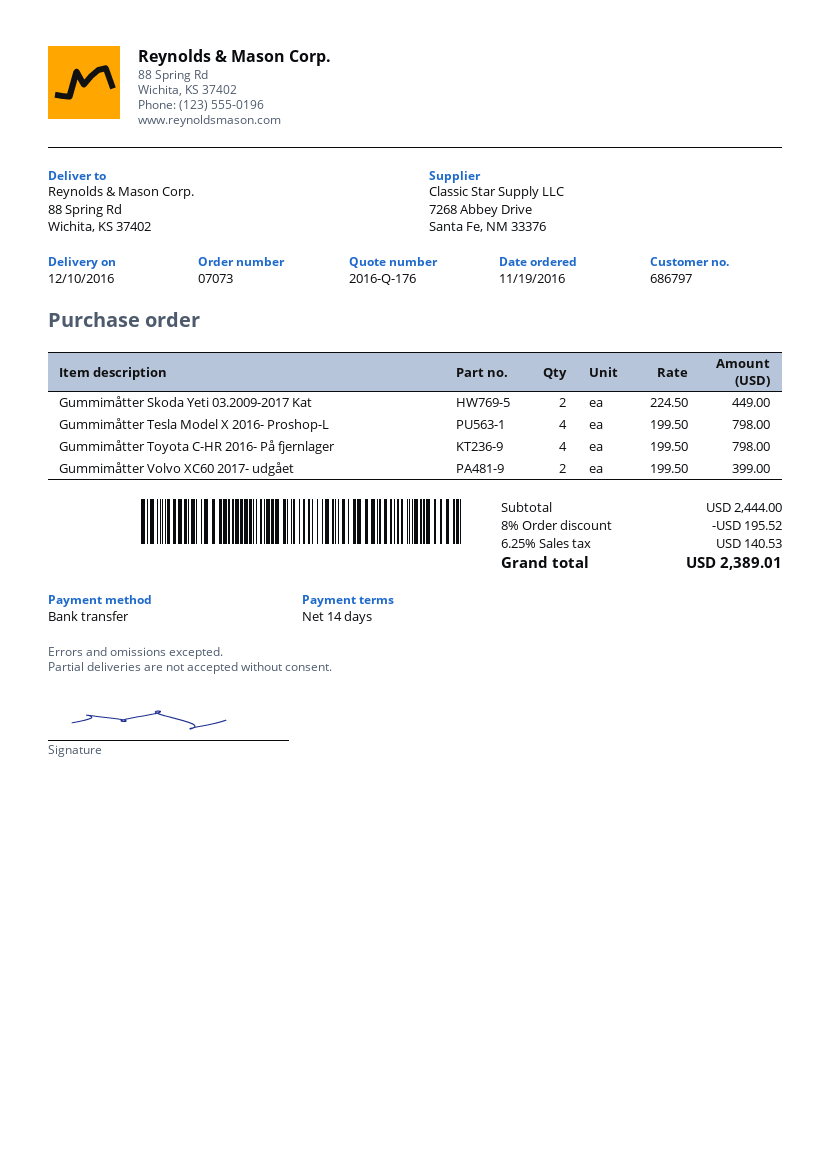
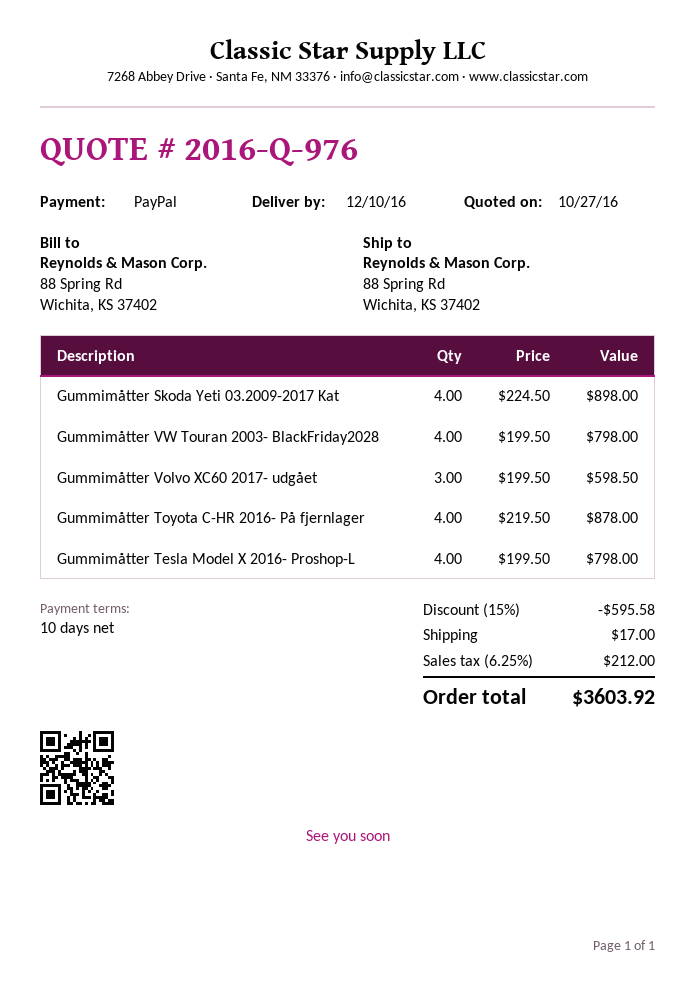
quote number: 2016-Q-176 -> 2016-Q-976
payment terms: 14 days -> 10 days
payment method: bank transfer -> PayPal
Gummimåtter Skoda Yeti 03.2009-2017 Kat: 2 x 224.50 = 449.00 -> 4 x 224.50 = 898.00
Gummimåtter Toyota C-HR 2016- På fjernlager: 4 x 199.50 = 798.00 -> 4 x 219.50 = 878.00
Gummimåtter Volvo XC60 2017- udgået: 2 x 199.50 = 399.00 -> 3 x 199.50 = 598.50
Gummimåtter VW Touran 2003- BlackFriday2028: none -> 4 x 199.50 = 798.00
discount: 8% = 195.52 -> 15% = 595.58
shipping: none -> 17.00
tax: 6.25% = 140.53 -> 6.25% = 212.00
total: 2389.01 -> 3603.92

